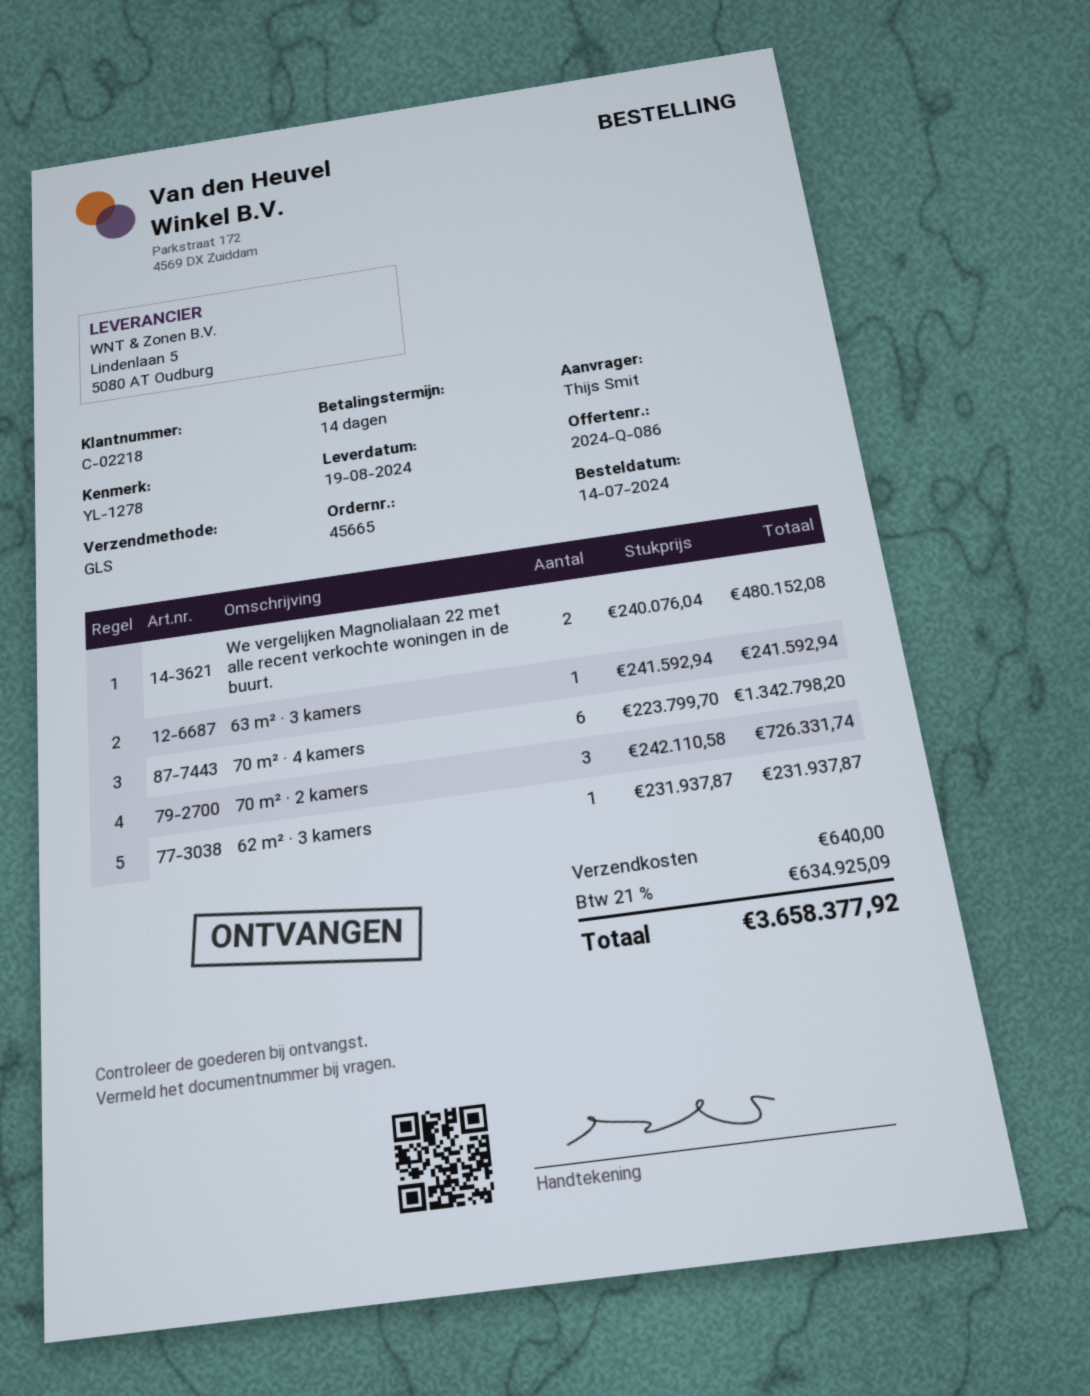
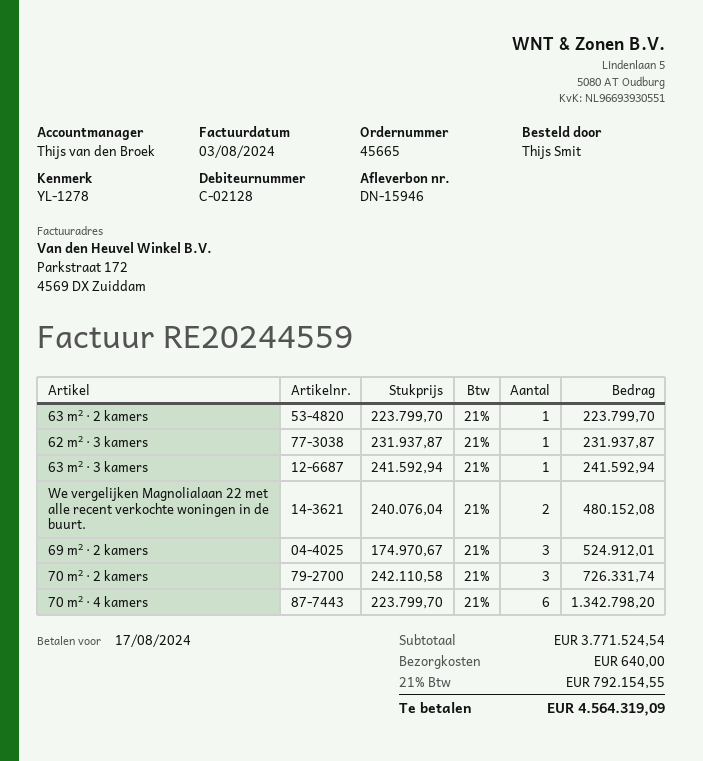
customer number: C-02218 -> C-02128
63 m² · 2 kamers: none -> 1 x 223799.70 = 223799.70
69 m² · 2 kamers: none -> 3 x 174970.67 = 524912.01
tax: 21% = 634925.09 -> 21% = 792154.55
total: 3658377.92 -> 4564319.09

